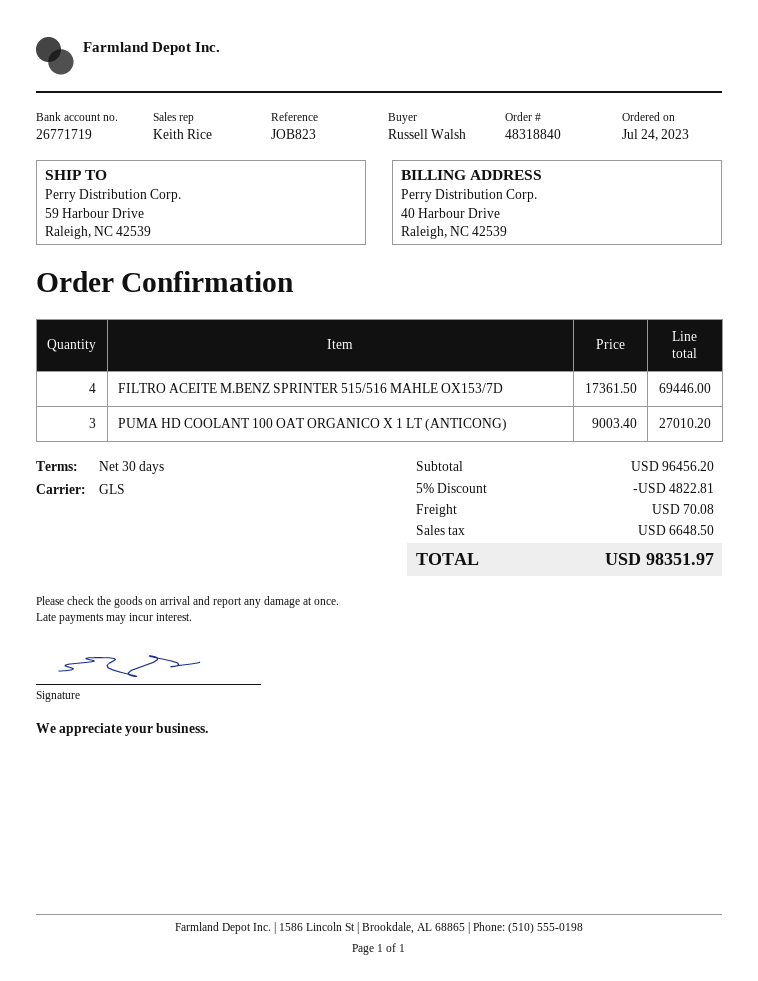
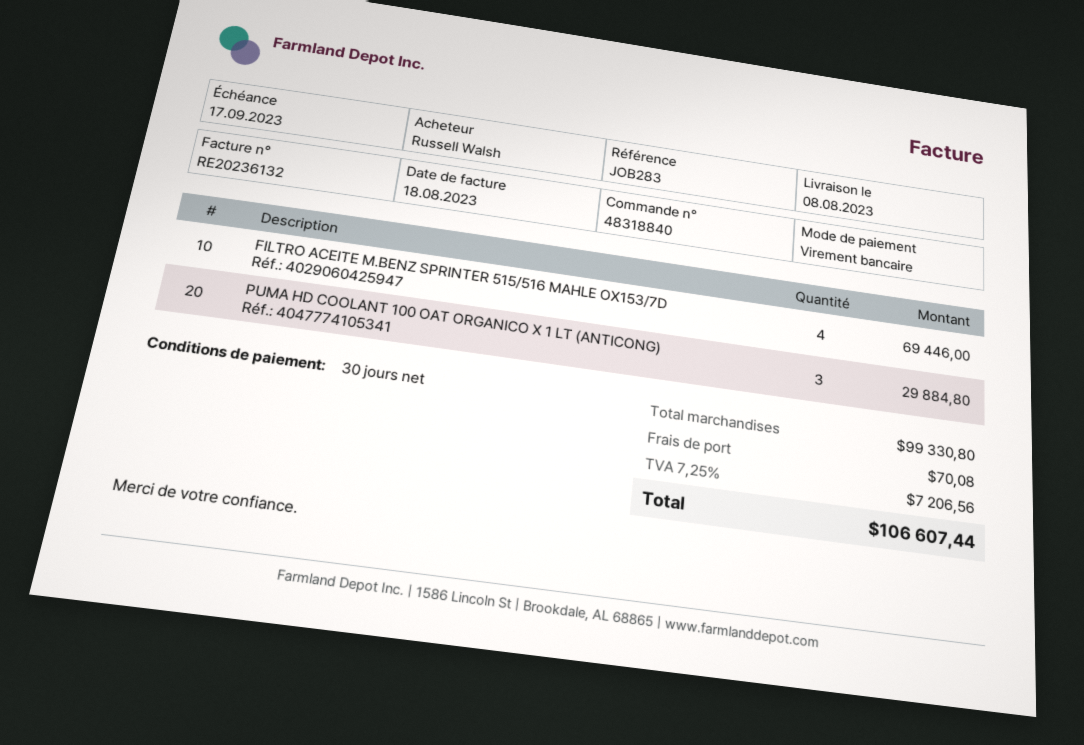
reference: JOB823 -> JOB283
PUMA HD COOLANT 100 OAT ORGANICO X 1 LT (ANTICONG): 3 for 27010.20 -> 3 for 29884.80
subtotal: 96456.20 -> 99330.80
discount: 5% = 4822.81 -> none
tax: 6648.50 -> 7206.56
total: 98351.97 -> 106607.44

